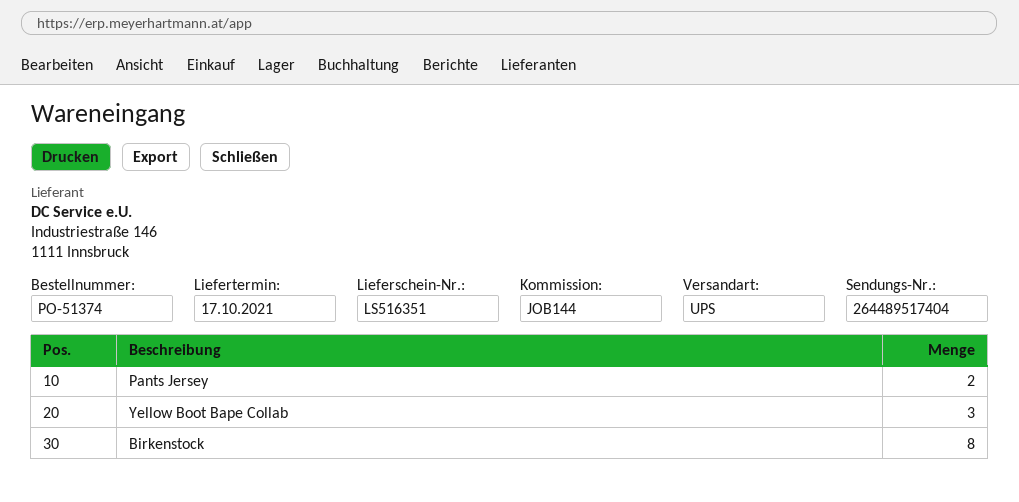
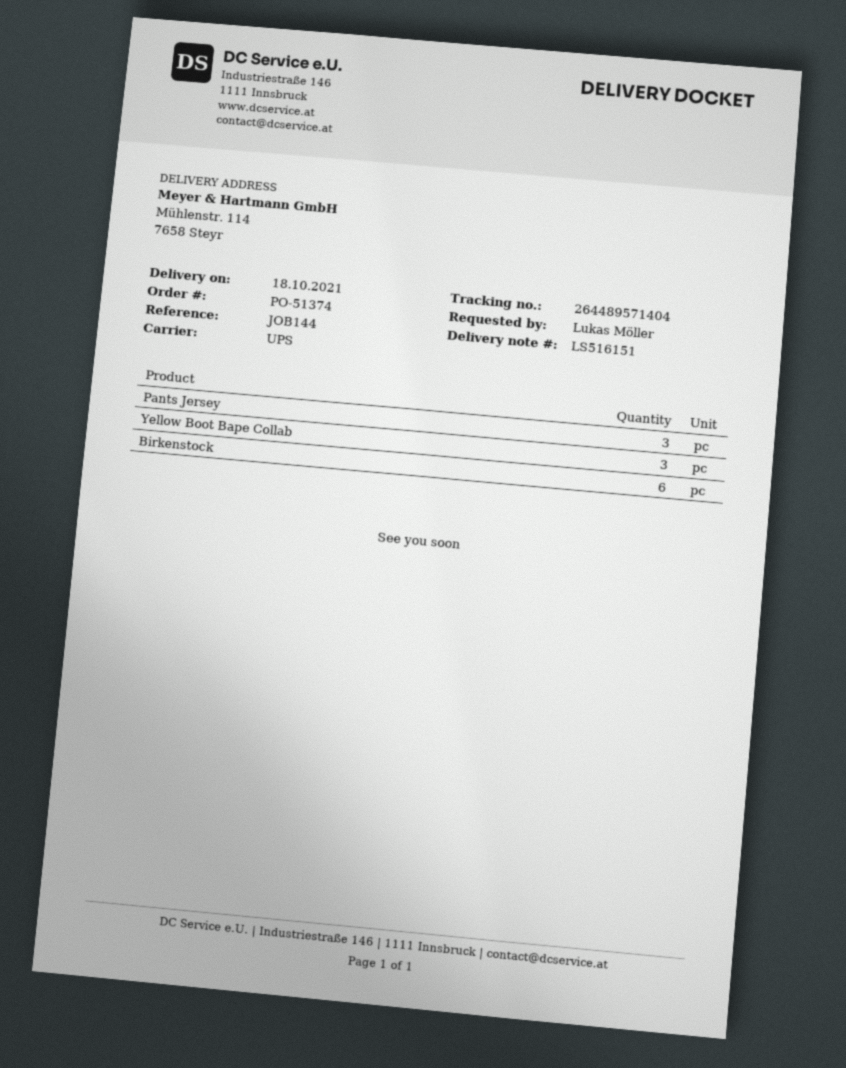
delivery note number: LS516351 -> LS516151
delivery date: 2021-10-17 -> 2021-10-18
tracking number: 264489517404 -> 264489571404
Pants Jersey: 2 -> 3
Birkenstock: 8 -> 6

